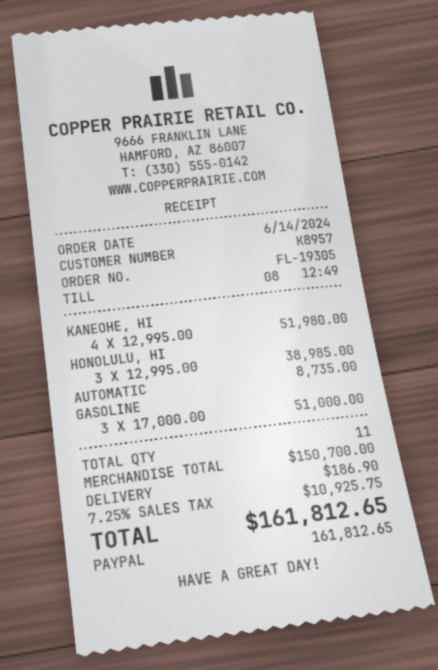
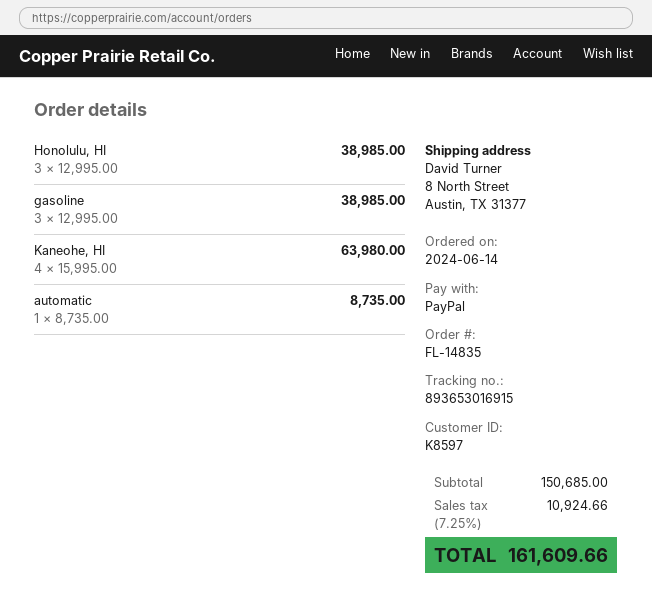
order number: FL-19305 -> FL-14835
customer number: K8957 -> K8597
KANEOHE, HI: 4 x 12995.00 = 51980.00 -> 4 x 15995.00 = 63980.00
GASOLINE: 3 x 17000.00 = 51000.00 -> 3 x 12995.00 = 38985.00
subtotal: 150700.00 -> 150685.00
shipping: 186.90 -> none
tax: 7.25% = 10925.75 -> 7.25% = 10924.66
total: 161812.65 -> 161609.66

